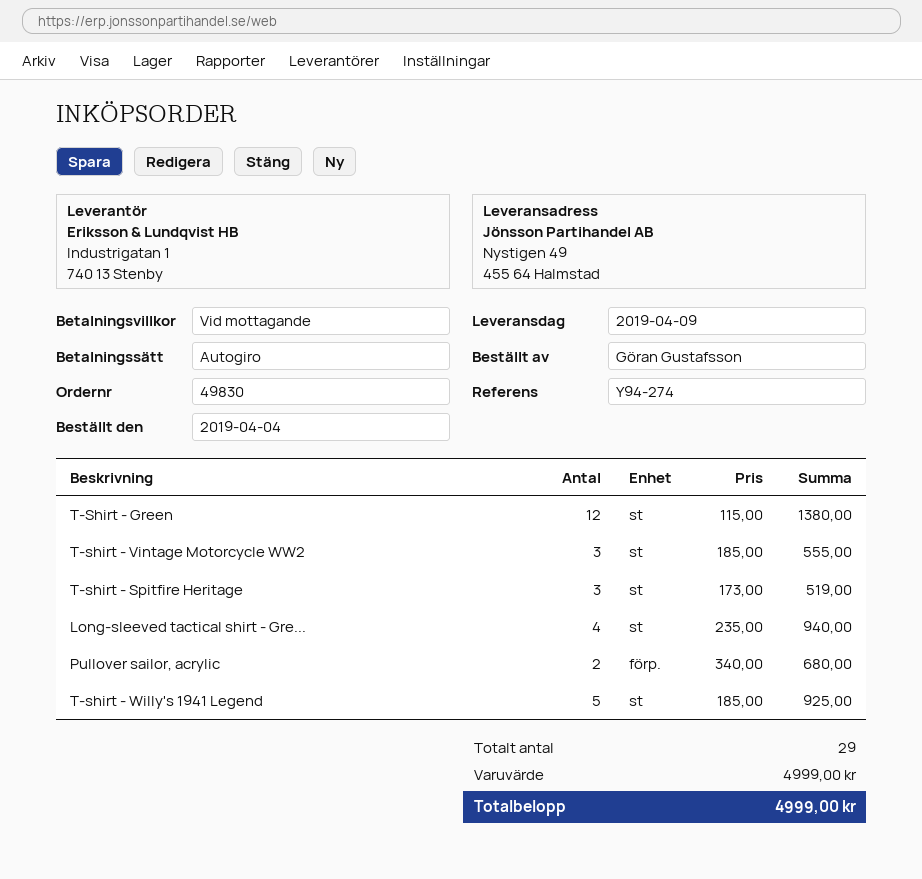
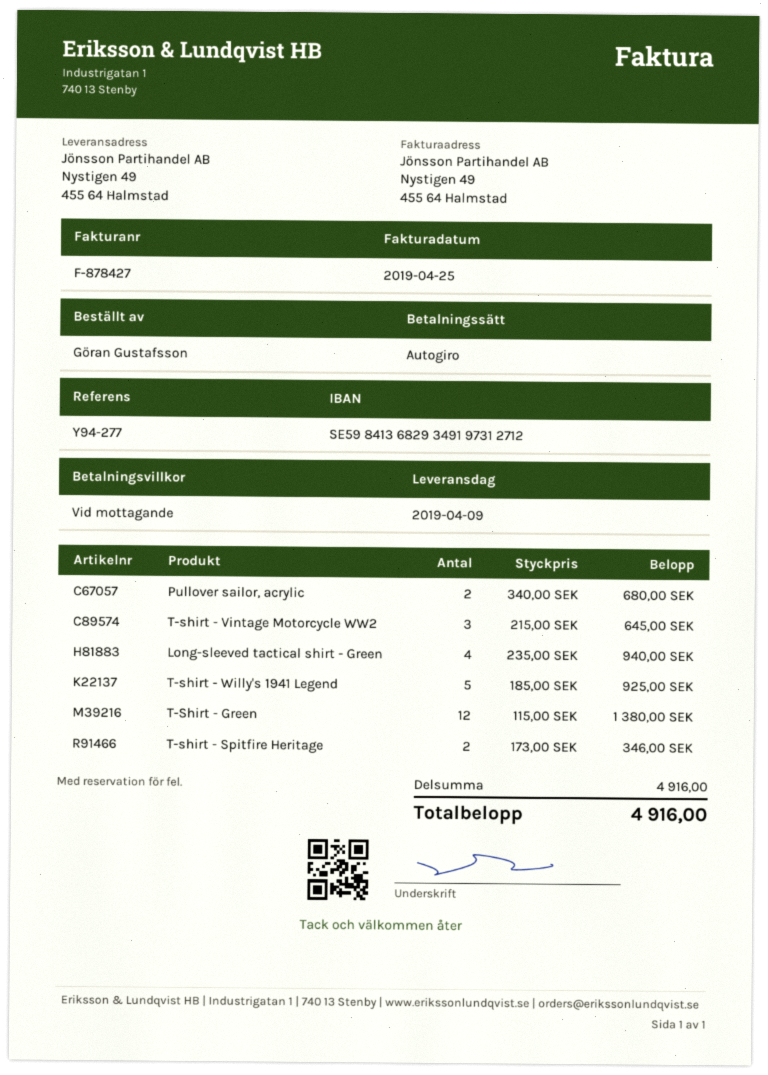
reference: Y94-274 -> Y94-277
T-shirt - Vintage Motorcycle WW2: 3 x 185.00 = 555.00 -> 3 x 215.00 = 645.00
T-shirt - Spitfire Heritage: 3 x 173.00 = 519.00 -> 2 x 173.00 = 346.00
subtotal: 4999.00 -> 4916.00
total: 4999.00 -> 4916.00

